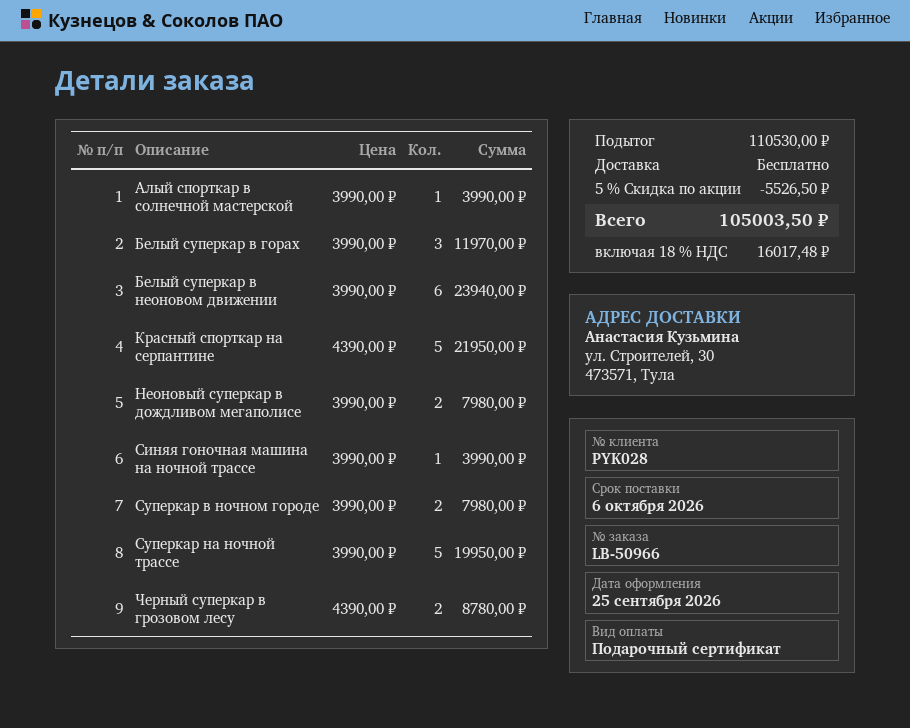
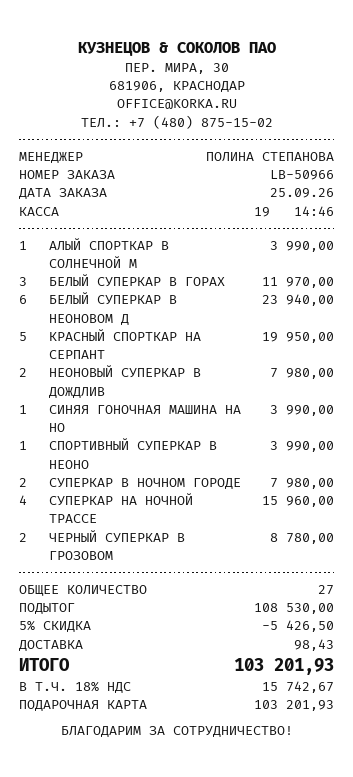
Красный спорткар на серпантине: 5 for 21950.00 -> 5 for 19950.00
Суперкар на ночной трассе: 5 for 19950.00 -> 4 for 15960.00
СПОРТИВНЫЙ СУПЕРКАР В НЕОНО: none -> 1 for 3990.00
subtotal: 110530.00 -> 108530.00
discount: 5% = 5526.50 -> 5% = 5426.50
shipping: 0.00 -> 98.43
tax: 18% = 16017.48 -> 18% = 15742.67
total: 105003.50 -> 103201.93

